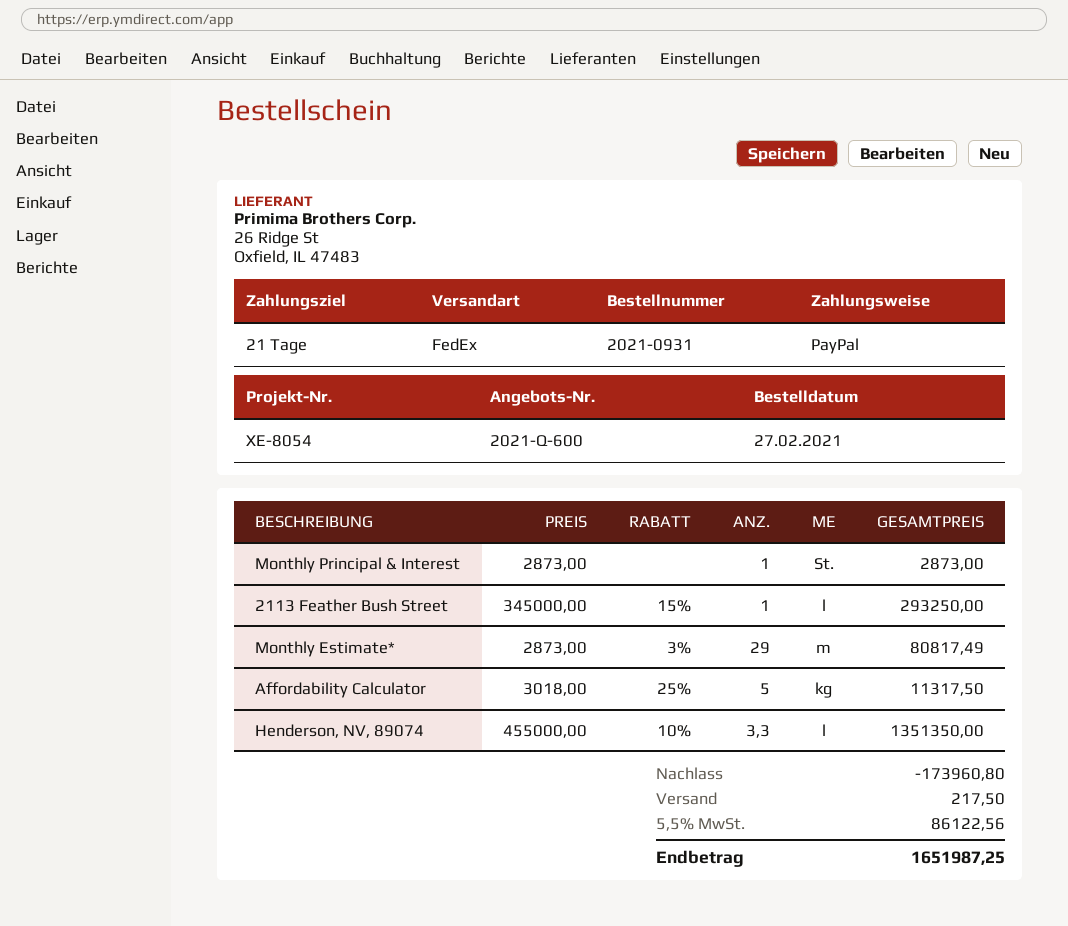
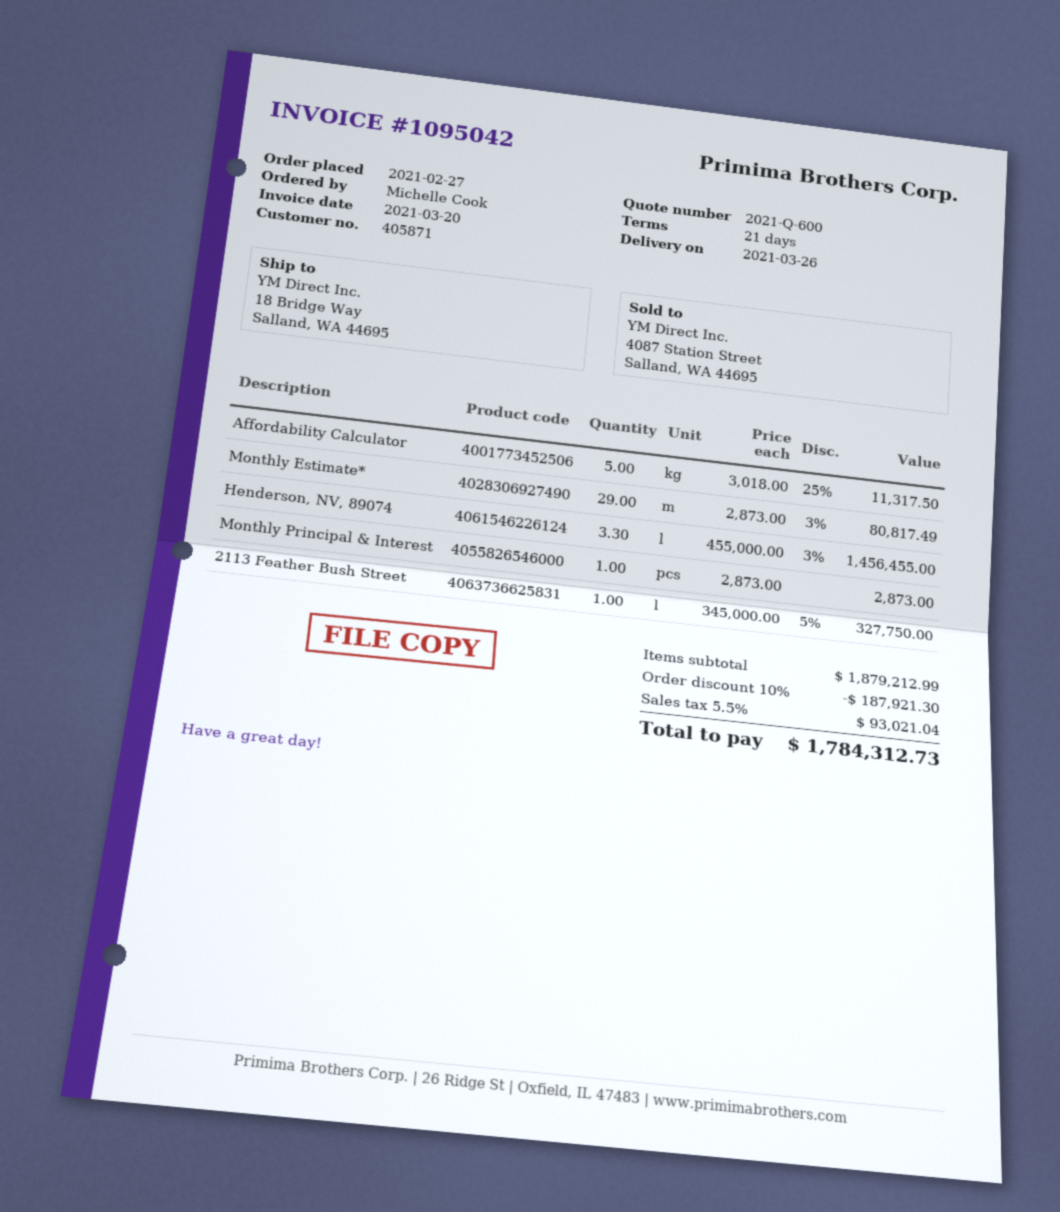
2113 Feather Bush Street: 1 x 345000.00 - 15% = 293250.00 -> 1 x 345000.00 - 5% = 327750.00
Henderson, NV, 89074: 3.3 x 455000.00 - 10% = 1351350.00 -> 3.3 x 455000.00 - 3% = 1456455.00
discount: 173960.80 -> 187921.30
shipping: 217.50 -> none
tax: 5.5% = 86122.56 -> 5.5% = 93021.04
total: 1651987.25 -> 1784312.73

